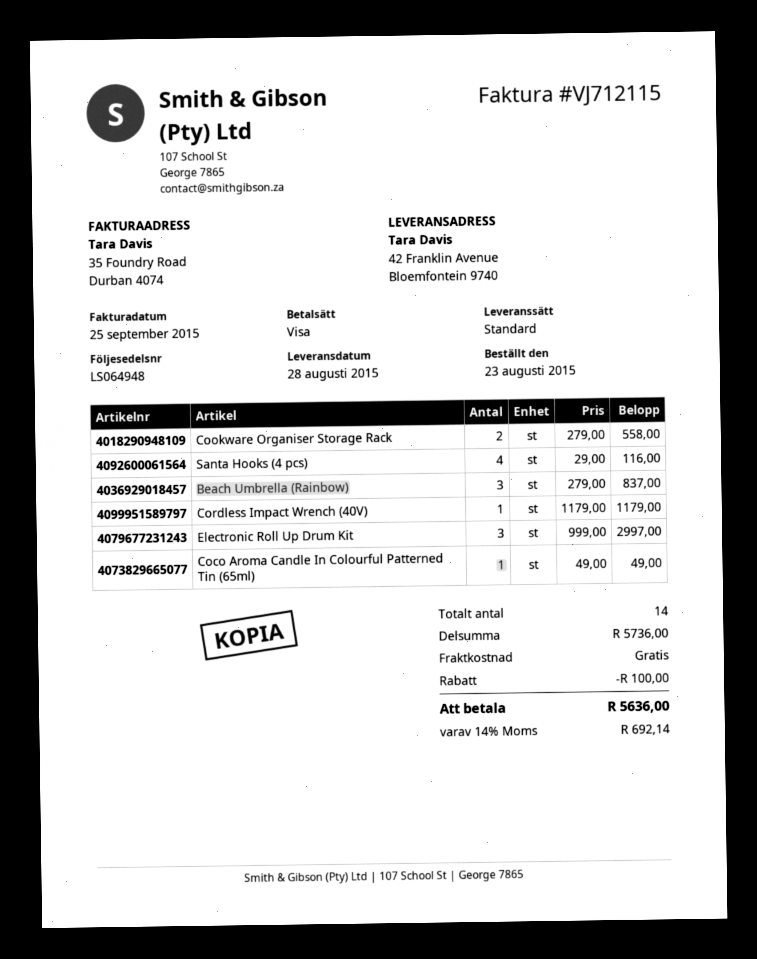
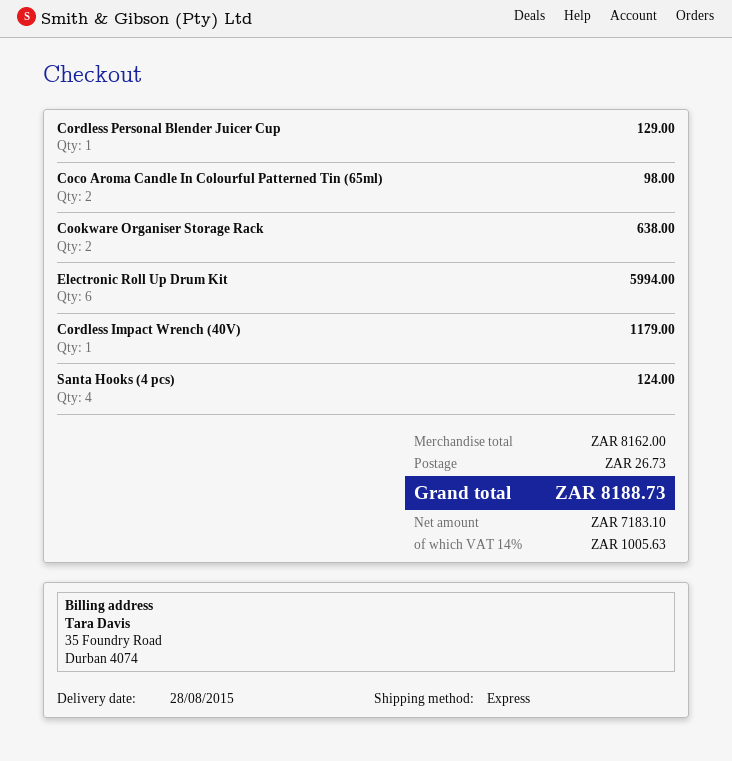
shipping method: standard -> express
Cookware Organiser Storage Rack: 2 for 558.00 -> 2 for 638.00
Santa Hooks (4 pcs): 4 for 116.00 -> 4 for 124.00
Beach Umbrella (Rainbow): 3 for 837.00 -> none
Electronic Roll Up Drum Kit: 3 for 2997.00 -> 6 for 5994.00
Coco Aroma Candle In Colourful Patterned Tin (65ml): 1 for 49.00 -> 2 for 98.00
Cordless Personal Blender Juicer Cup: none -> 1 for 129.00
subtotal: 5736.00 -> 8162.00
discount: 100.00 -> none
shipping: 0.00 -> 26.73
tax: 14% = 692.14 -> 14% = 1005.63
total: 5636.00 -> 8188.73

